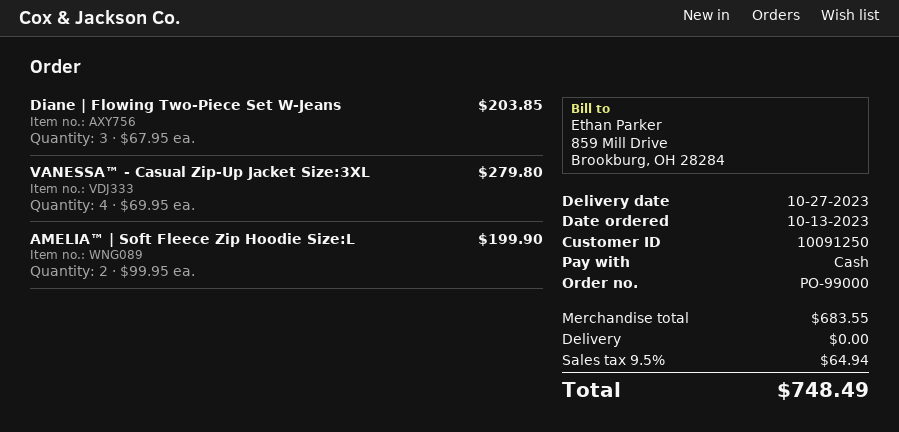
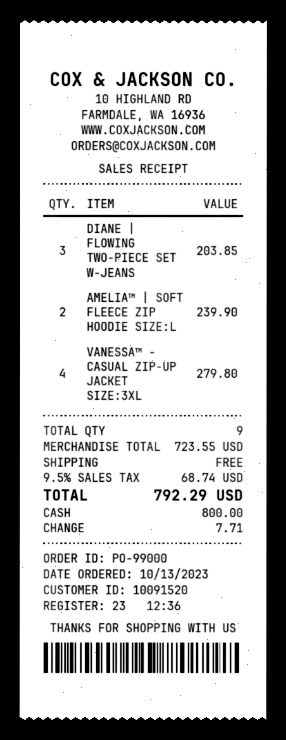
customer number: 10091250 -> 10091520
AMELIA™ | Soft Fleece Zip Hoodie Size:L: 2 for 199.90 -> 2 for 239.90
subtotal: 683.55 -> 723.55
tax: 9.5% = 64.94 -> 9.5% = 68.74
total: 748.49 -> 792.29

